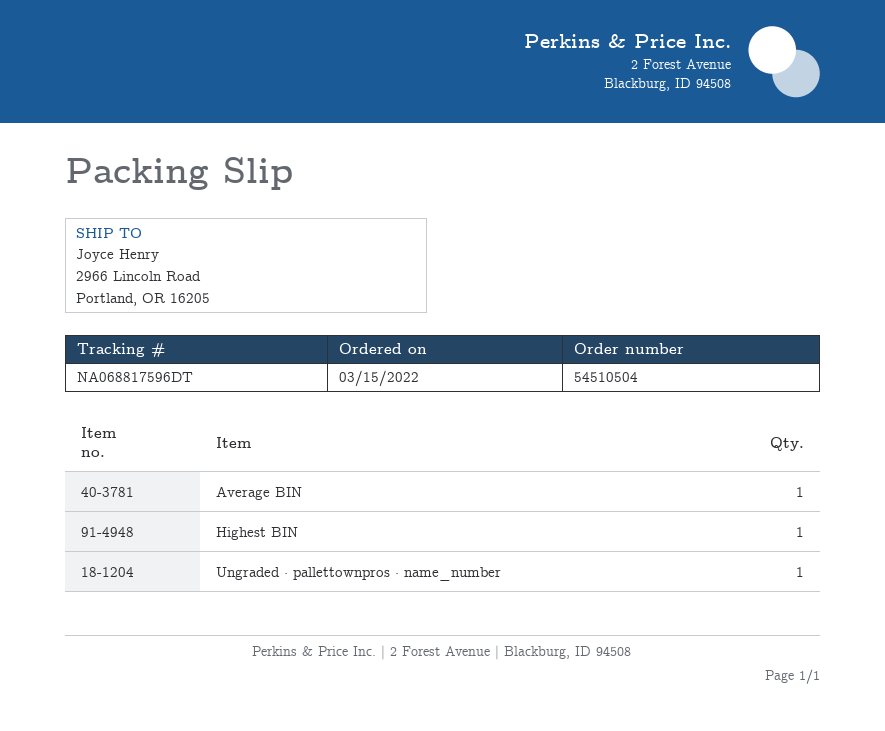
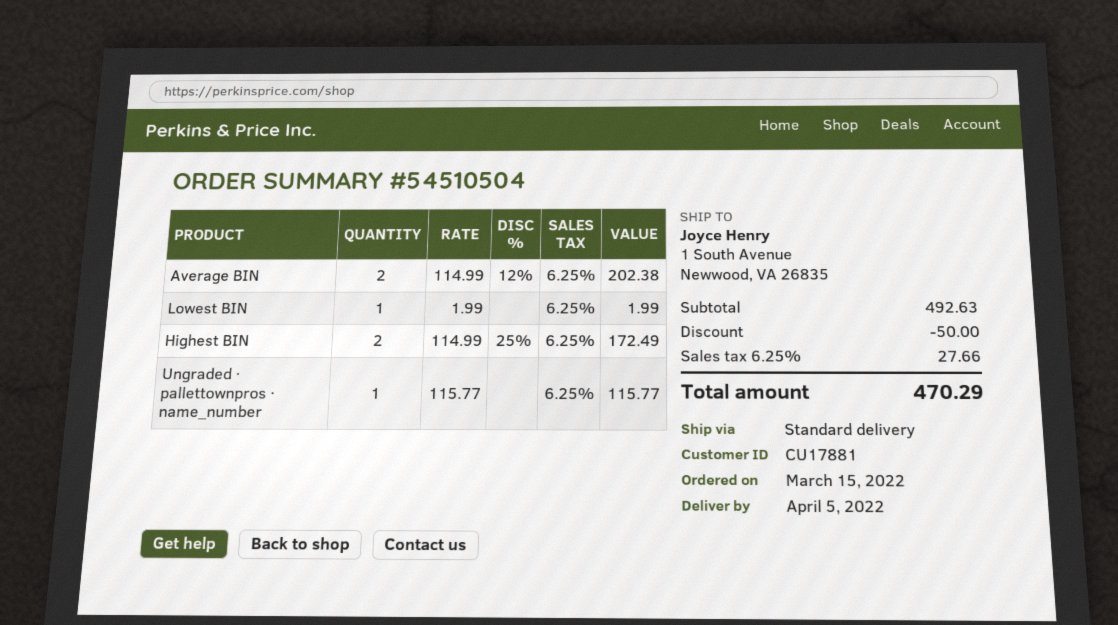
ship to: 2966 Lincoln Road, Portland, OR 16205 -> 1 South Avenue, Newwood, VA 26835
Average BIN: 1 -> 2
Highest BIN: 1 -> 2
Lowest BIN: none -> 1

